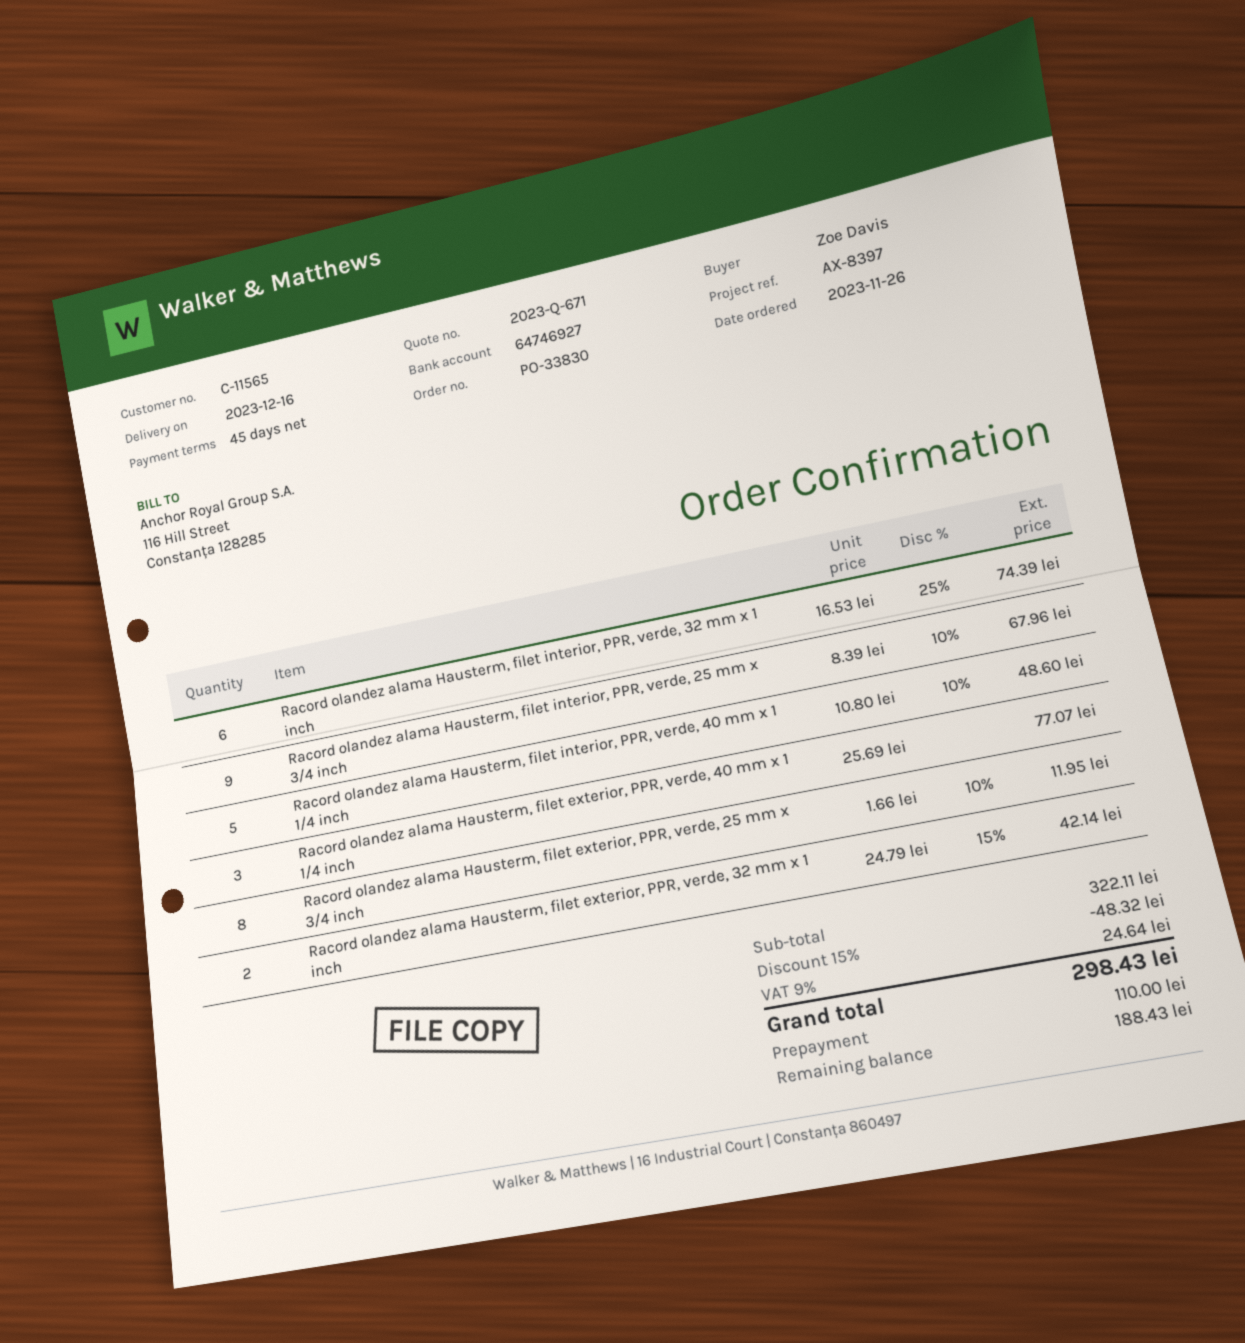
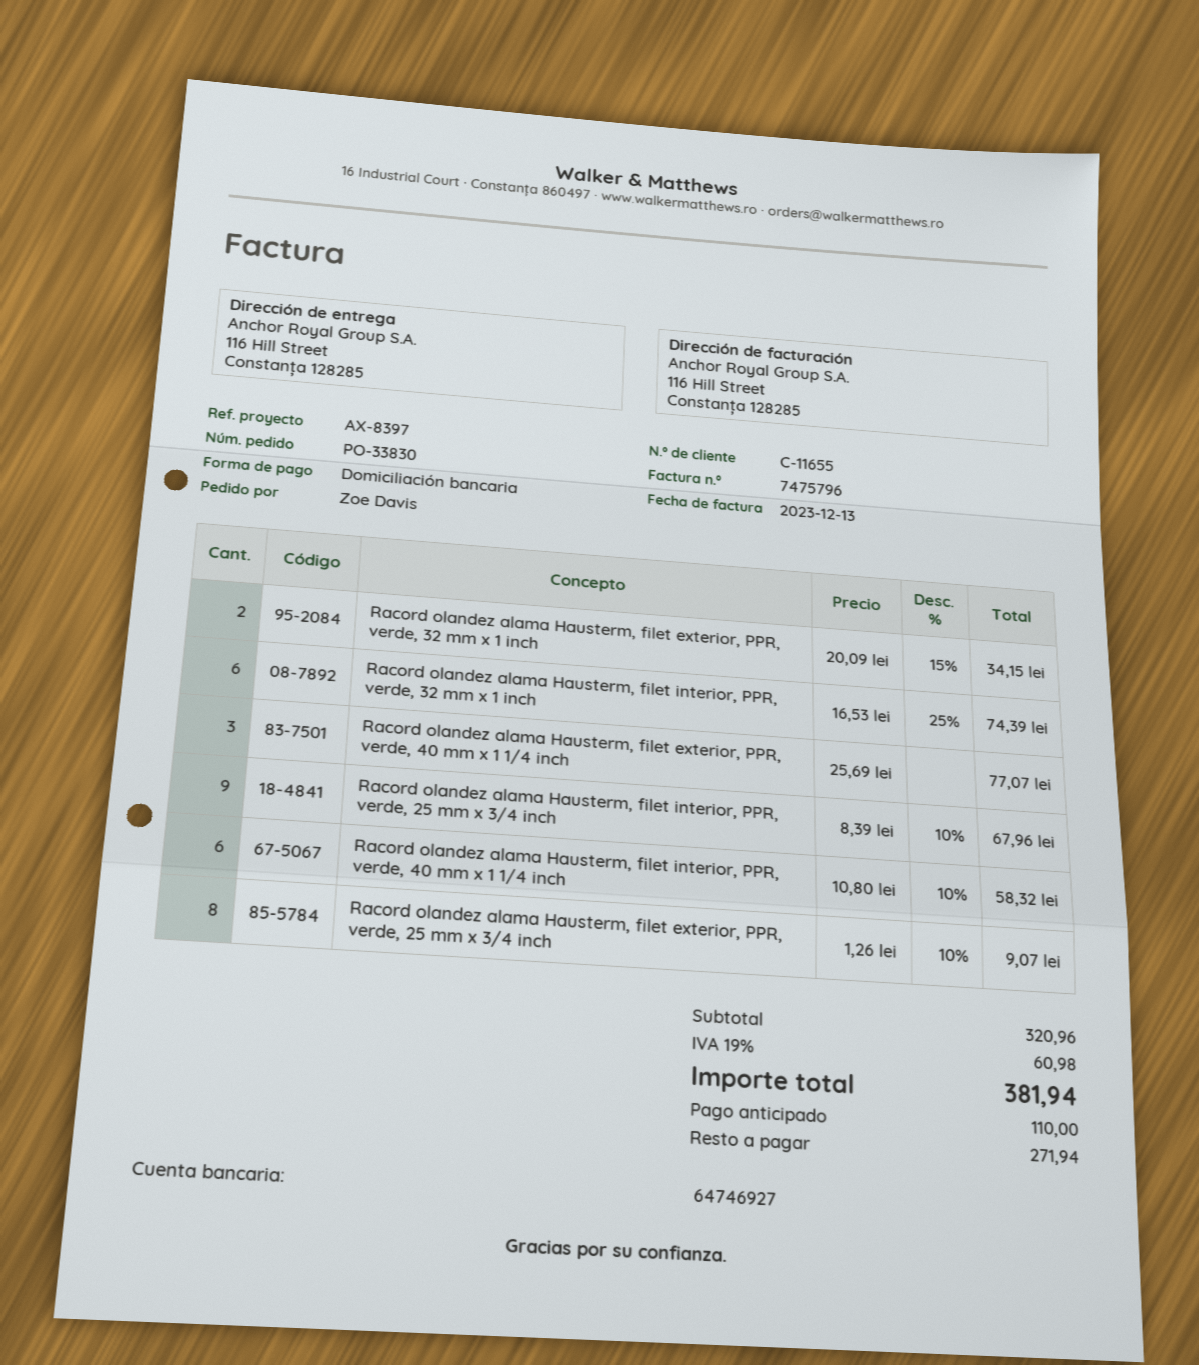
customer number: C-11565 -> C-11655
Racord olandez alama Hausterm, filet interior, PPR, verde, 40 mm x 1 1/4 inch: 5 x 10.80 - 10% = 48.60 -> 6 x 10.80 - 10% = 58.32
Racord olandez alama Hausterm, filet exterior, PPR, verde, 25 mm x 3/4 inch: 8 x 1.66 - 10% = 11.95 -> 8 x 1.26 - 10% = 9.07
Racord olandez alama Hausterm, filet exterior, PPR, verde, 32 mm x 1 inch: 2 x 24.79 - 15% = 42.14 -> 2 x 20.09 - 15% = 34.15
subtotal: 322.11 -> 320.96
discount: 15% = 48.32 -> none
tax: 9% = 24.64 -> 19% = 60.98
total: 298.43 -> 381.94
balance: 188.43 -> 271.94

